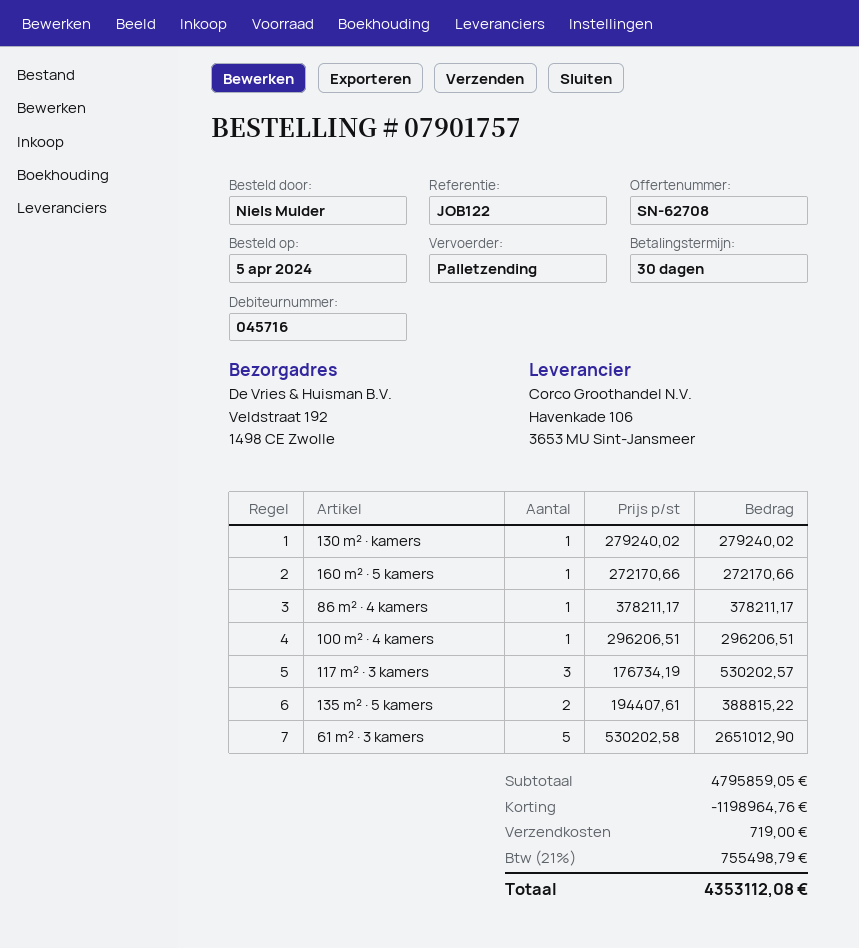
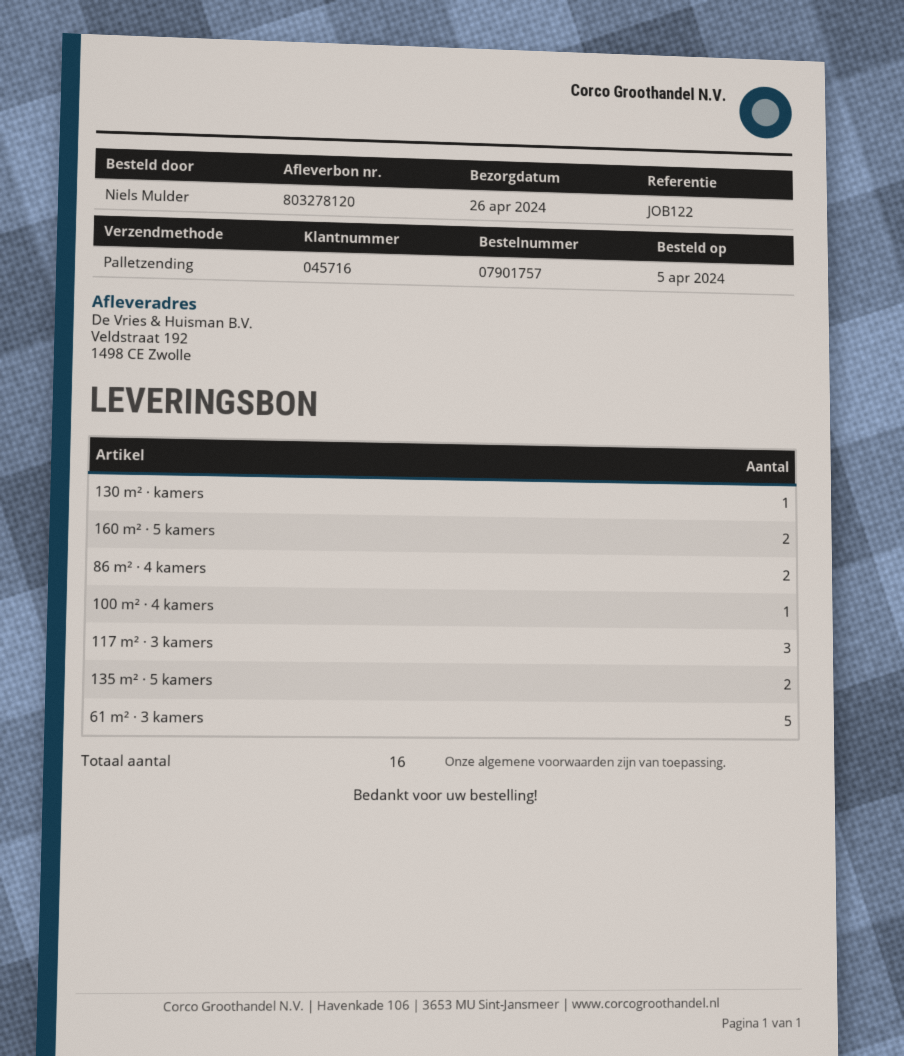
160 m² · 5 kamers: 1 -> 2
86 m² · 4 kamers: 1 -> 2

